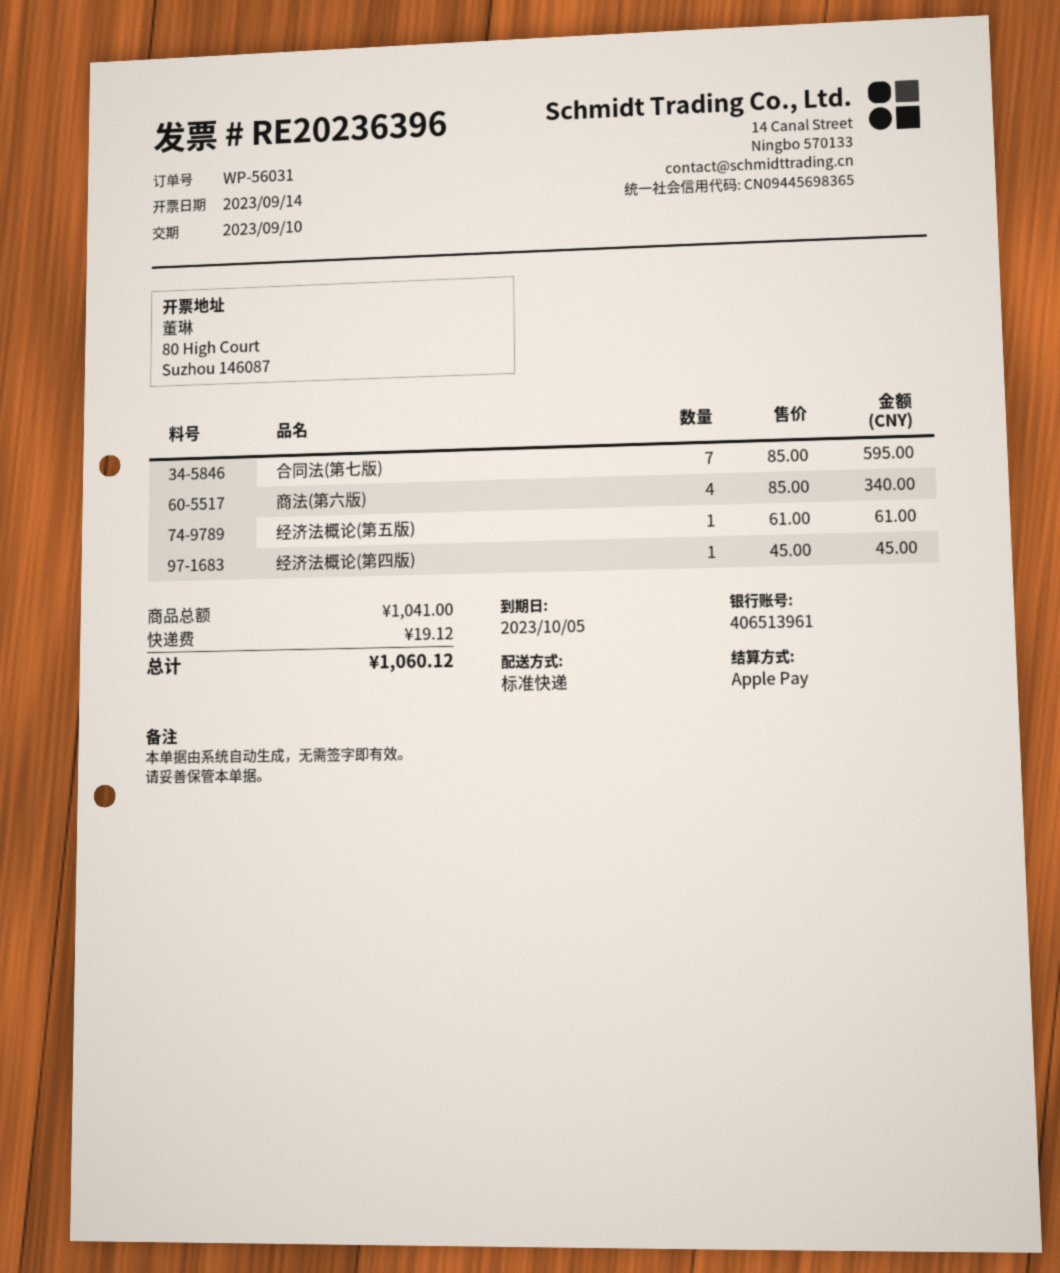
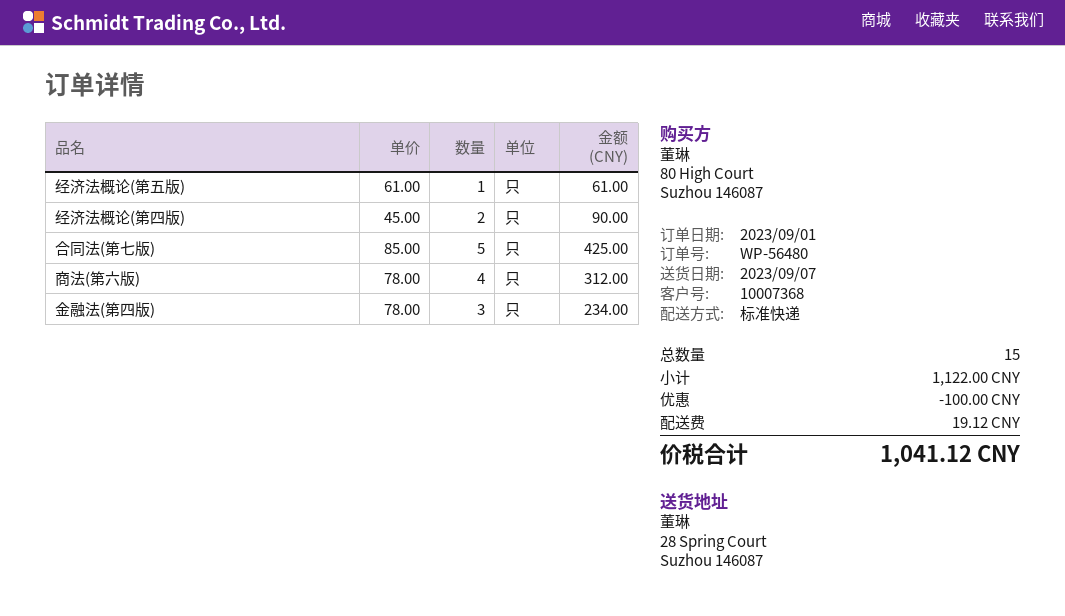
order number: WP-56031 -> WP-56480
delivery date: 2023-09-10 -> 2023-09-07
合同法(第七版): 7 x 85.00 = 595.00 -> 5 x 85.00 = 425.00
商法(第六版): 4 x 85.00 = 340.00 -> 4 x 78.00 = 312.00
经济法概论(第四版): 1 x 45.00 = 45.00 -> 2 x 45.00 = 90.00
金融法(第四版): none -> 3 x 78.00 = 234.00
subtotal: 1041.00 -> 1122.00
discount: none -> 100.00
total: 1060.12 -> 1041.12

